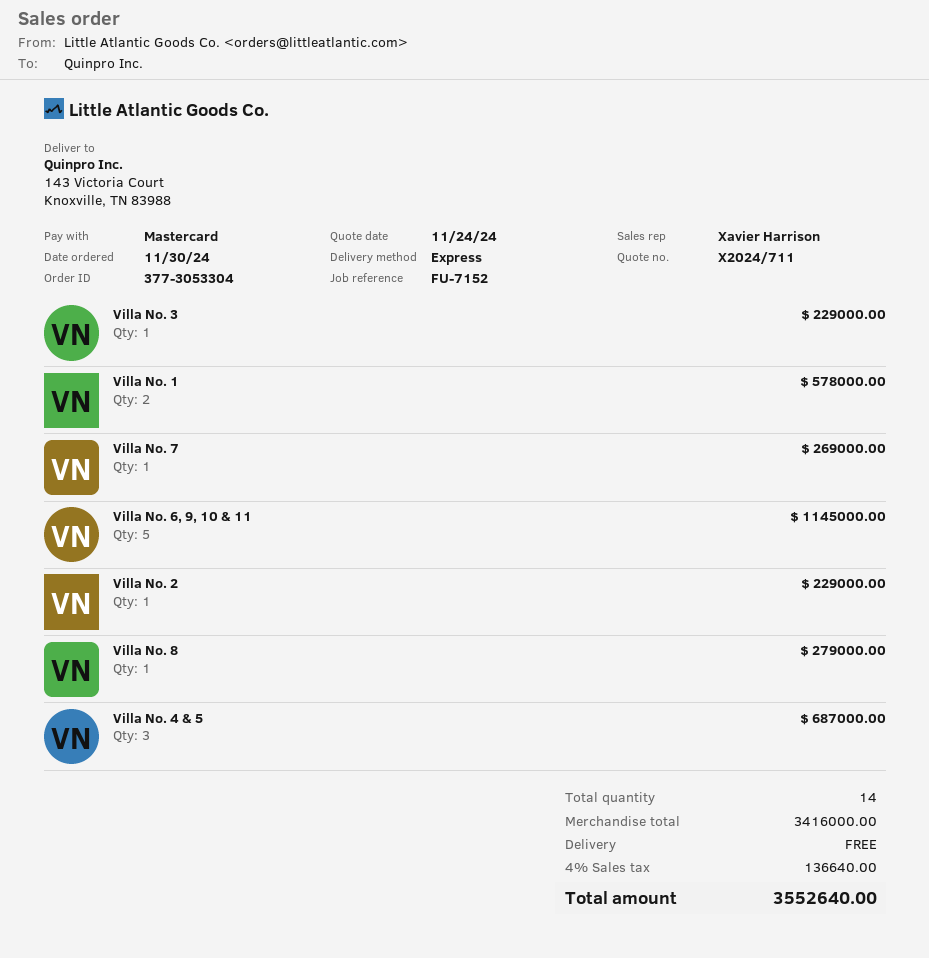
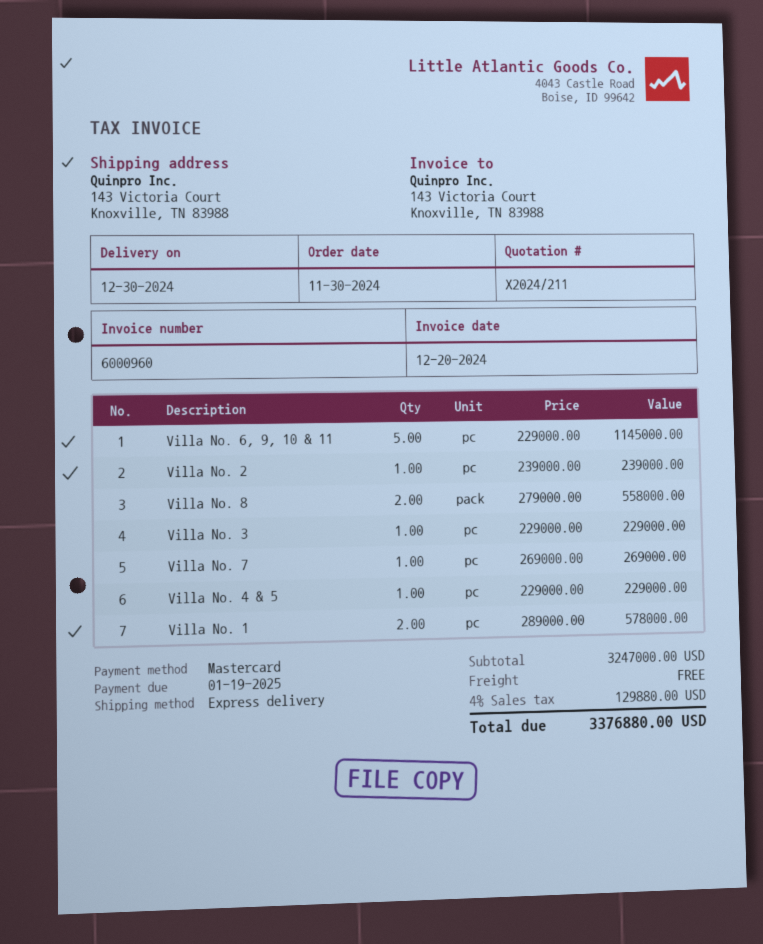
quote number: X2024/711 -> X2024/211
Villa No. 2: 1 for 229000.00 -> 1 for 239000.00
Villa No. 8: 1 for 279000.00 -> 2 for 558000.00
Villa No. 4 & 5: 3 for 687000.00 -> 1 for 229000.00
subtotal: 3416000.00 -> 3247000.00
tax: 4% = 136640.00 -> 4% = 129880.00
total: 3552640.00 -> 3376880.00

